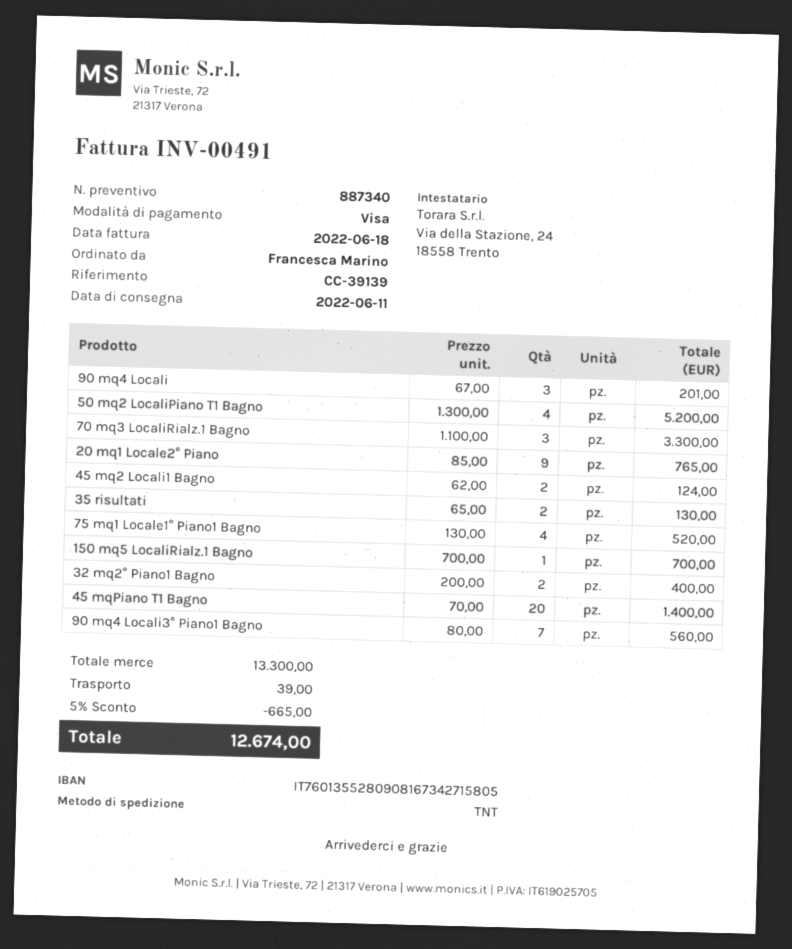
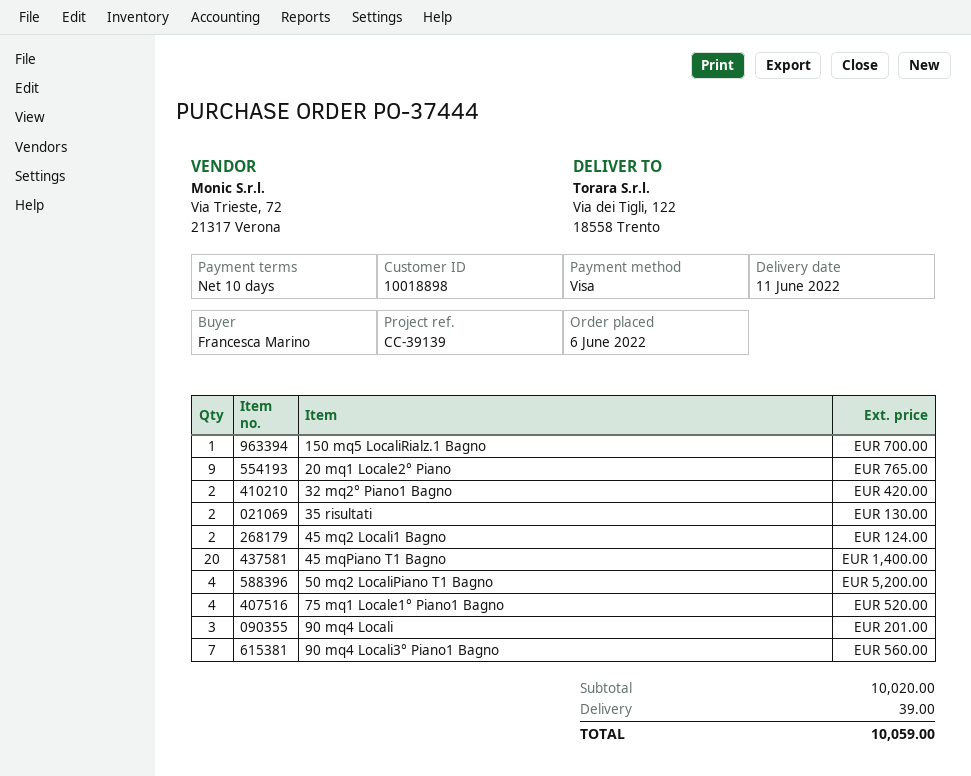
70 mq3 LocaliRialz.1 Bagno: 3 for 3300.00 -> none
32 mq2° Piano1 Bagno: 2 for 400.00 -> 2 for 420.00
subtotal: 13300.00 -> 10020.00
discount: 5% = 665.00 -> none
total: 12674.00 -> 10059.00

